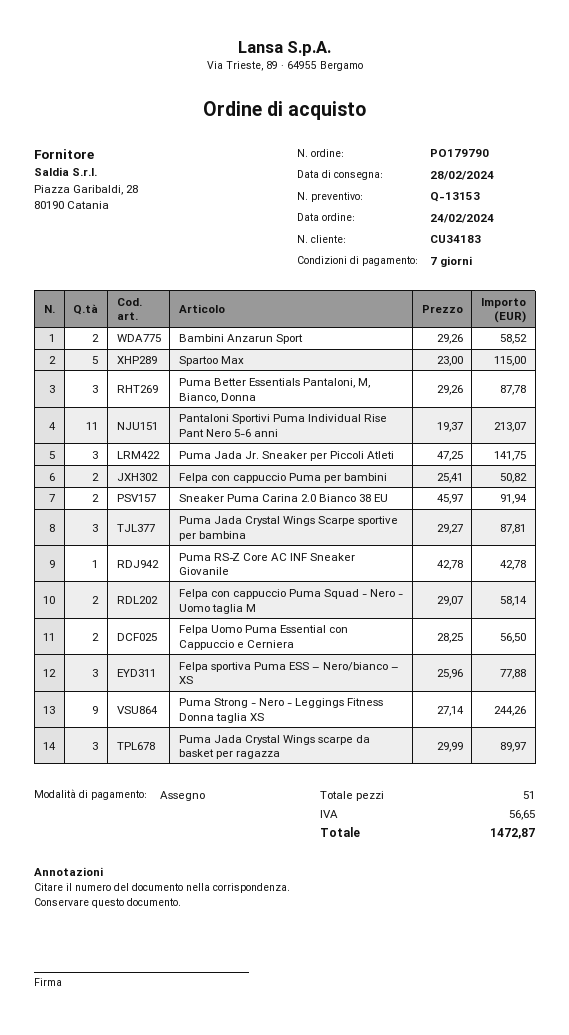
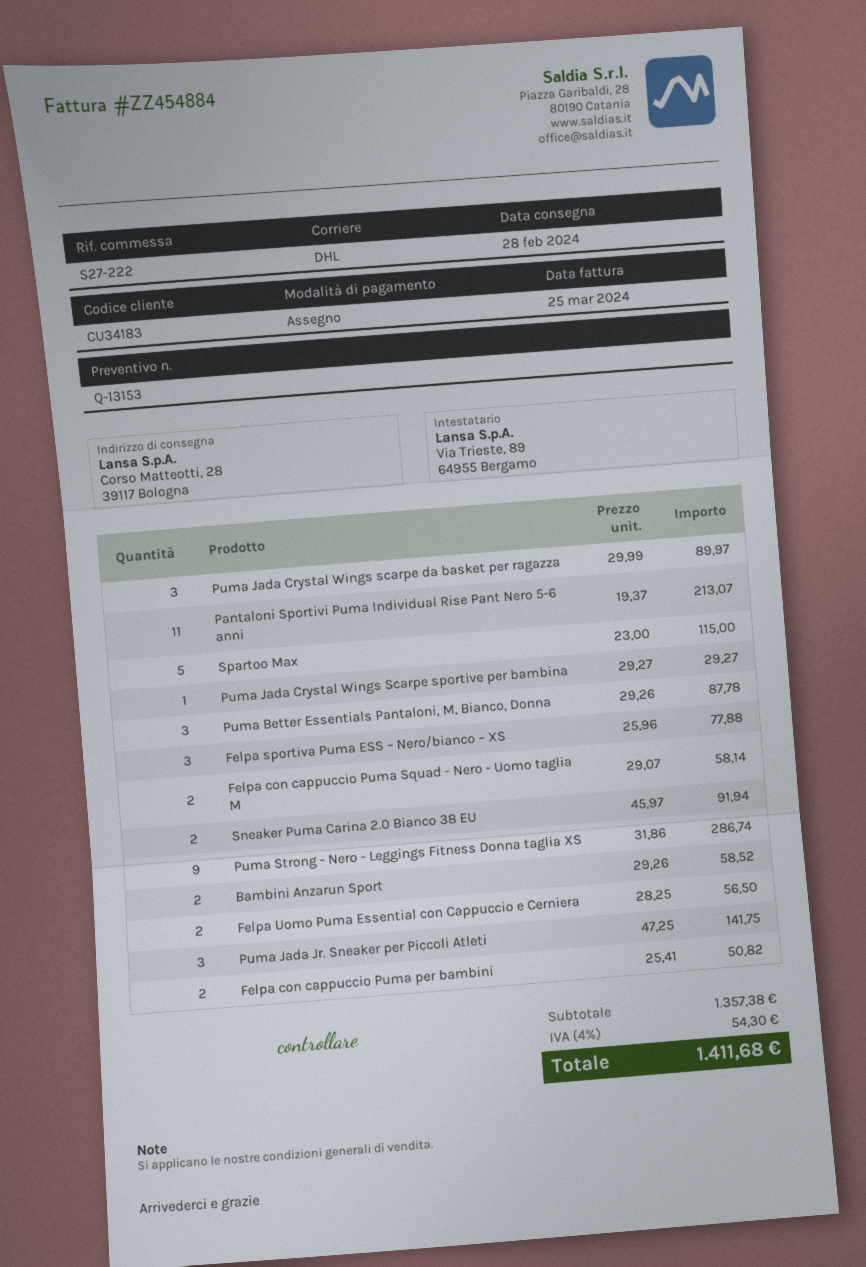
Puma Jada Crystal Wings Scarpe sportive per bambina: 3 x 29.27 = 87.81 -> 1 x 29.27 = 29.27
Puma RS‑Z Core AC INF Sneaker Giovanile: 1 x 42.78 = 42.78 -> none
Puma Strong - Nero - Leggings Fitness Donna taglia XS: 9 x 27.14 = 244.26 -> 9 x 31.86 = 286.74
tax: 56.65 -> 54.30
total: 1472.87 -> 1411.68

